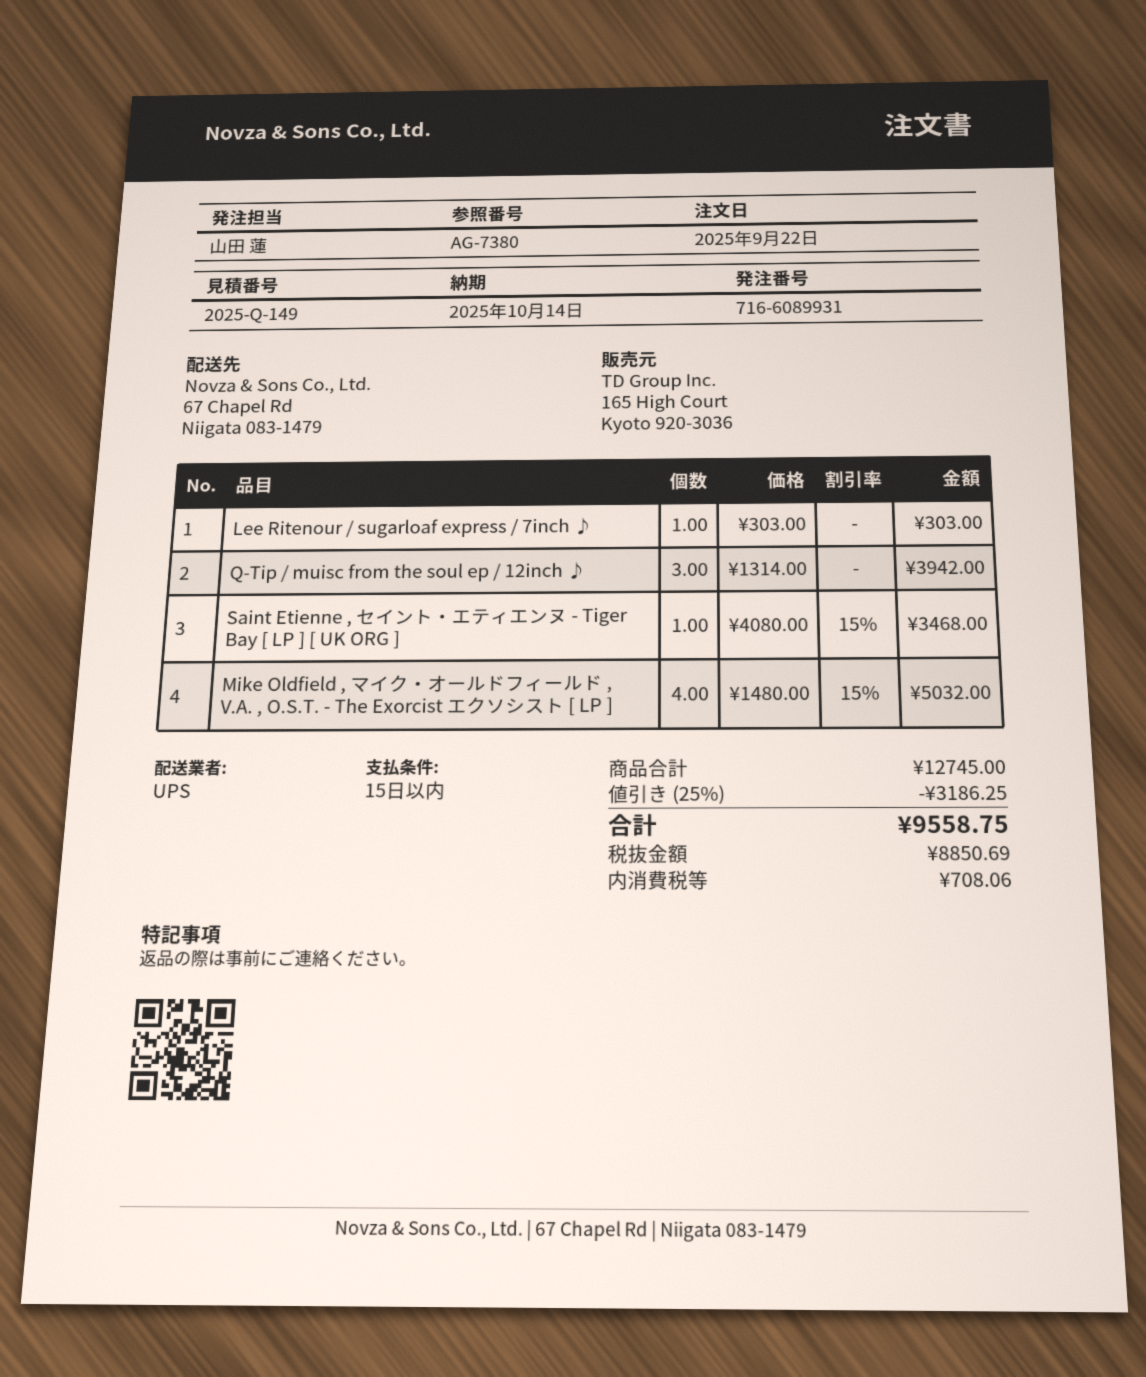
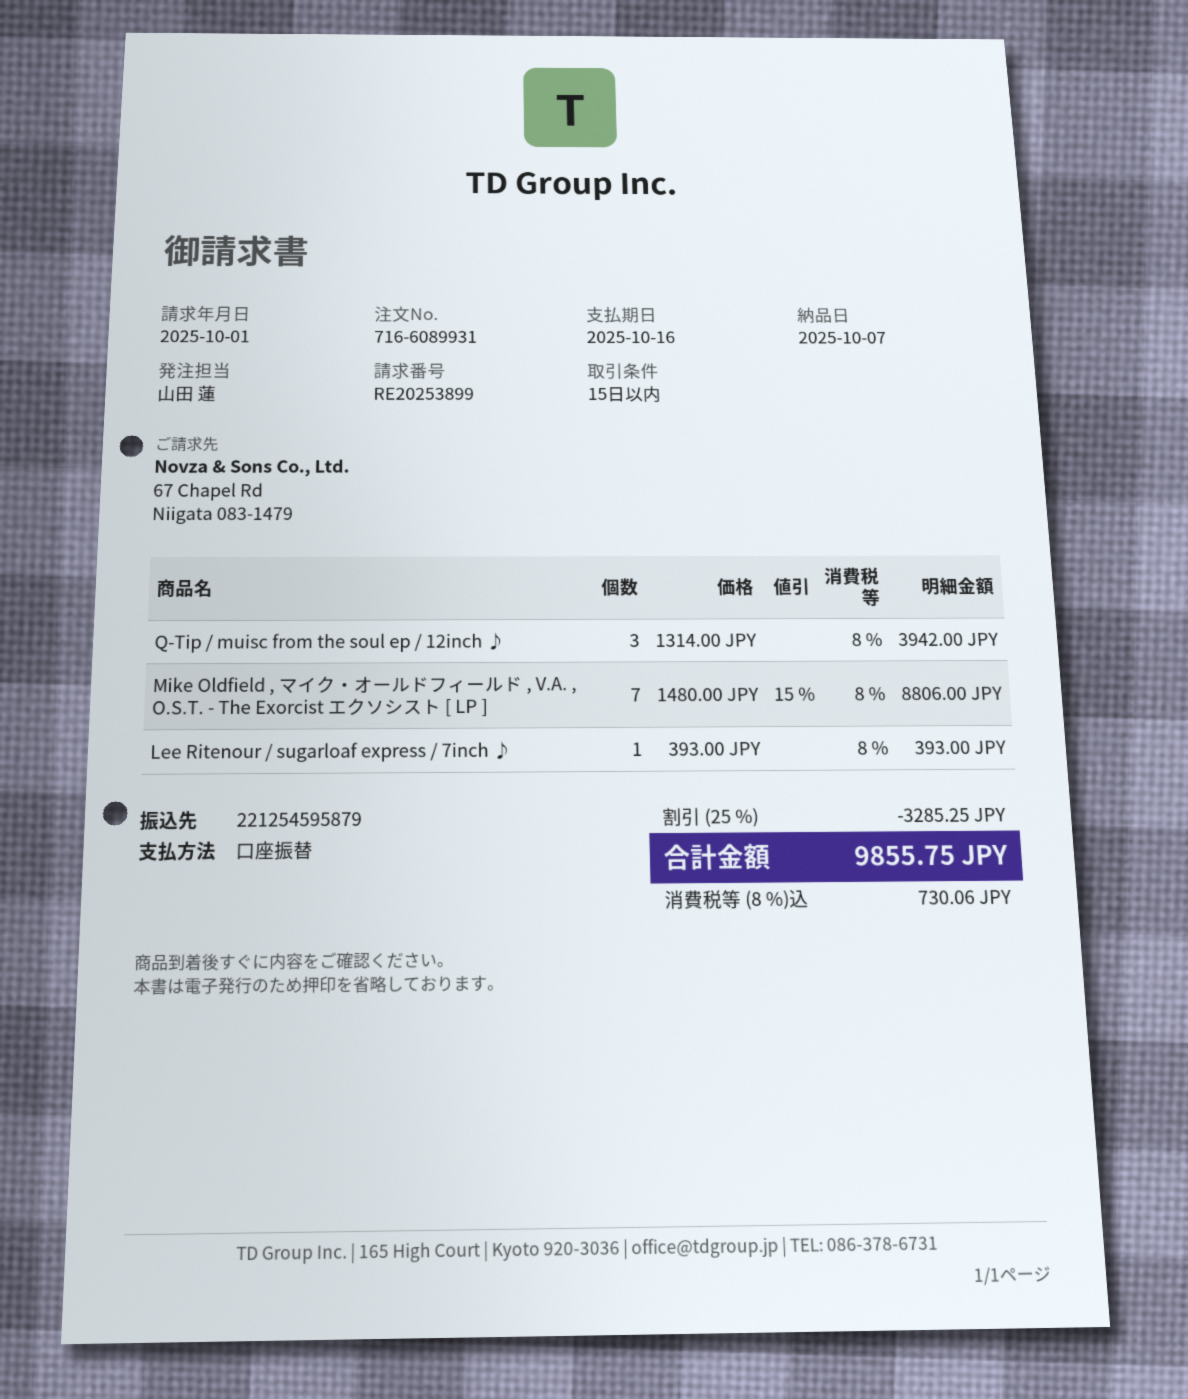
delivery date: 2025-10-14 -> 2025-10-07
Lee Ritenour / sugarloaf express / 7inch ♪: 1 x 303.00 = 303.00 -> 1 x 393.00 = 393.00
Saint Etienne , セイント・エティエンヌ - Tiger Bay [ LP ] [ UK ORG ]: 1 x 4080.00 - 15% = 3468.00 -> none
Mike Oldfield , マイク・オールドフィールド , V.A. , O.S.T. - The Exorcist エクソシスト [ LP ]: 4 x 1480.00 - 15% = 5032.00 -> 7 x 1480.00 - 15% = 8806.00
discount: 25% = 3186.25 -> 25% = 3285.25
tax: 708.06 -> 730.06
total: 9558.75 -> 9855.75

